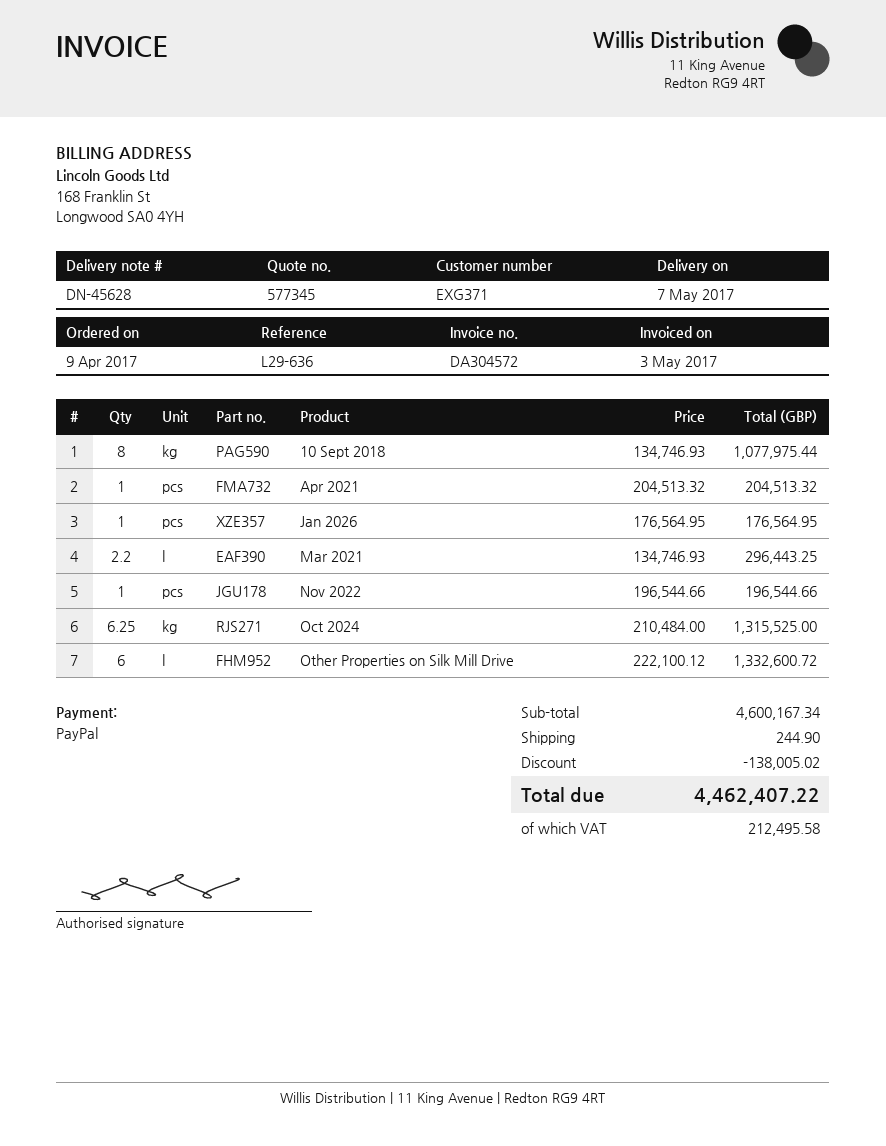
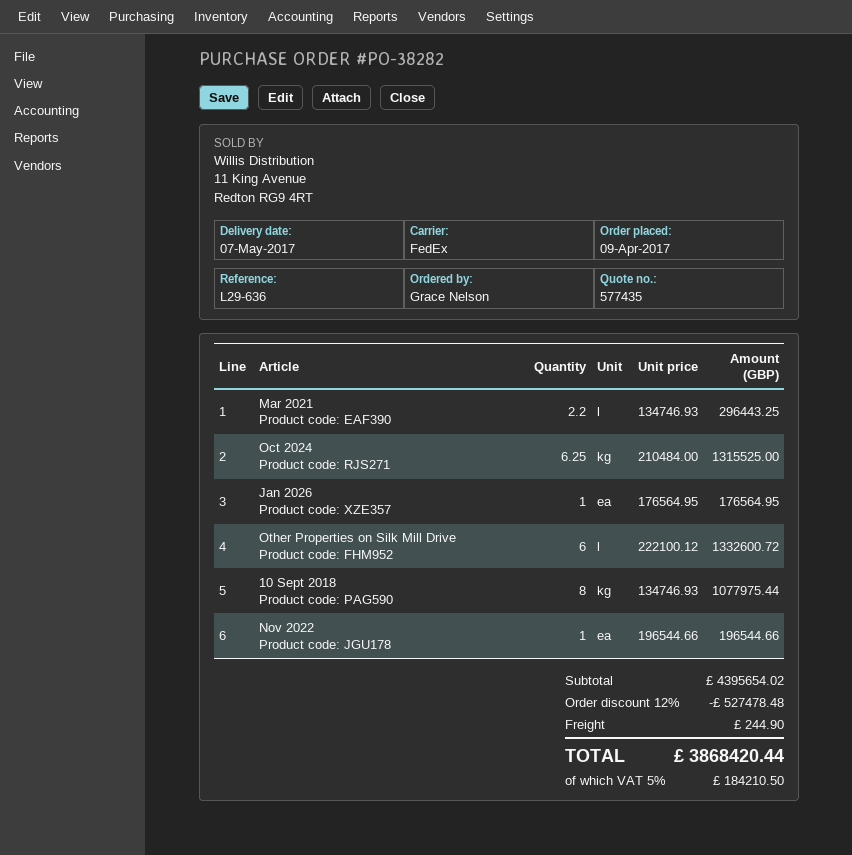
quote number: 577345 -> 577435
Apr 2021: 1 x 204513.32 = 204513.32 -> none
subtotal: 4600167.34 -> 4395654.02
discount: 138005.02 -> 527478.48
tax: 212495.58 -> 184210.50
total: 4462407.22 -> 3868420.44

